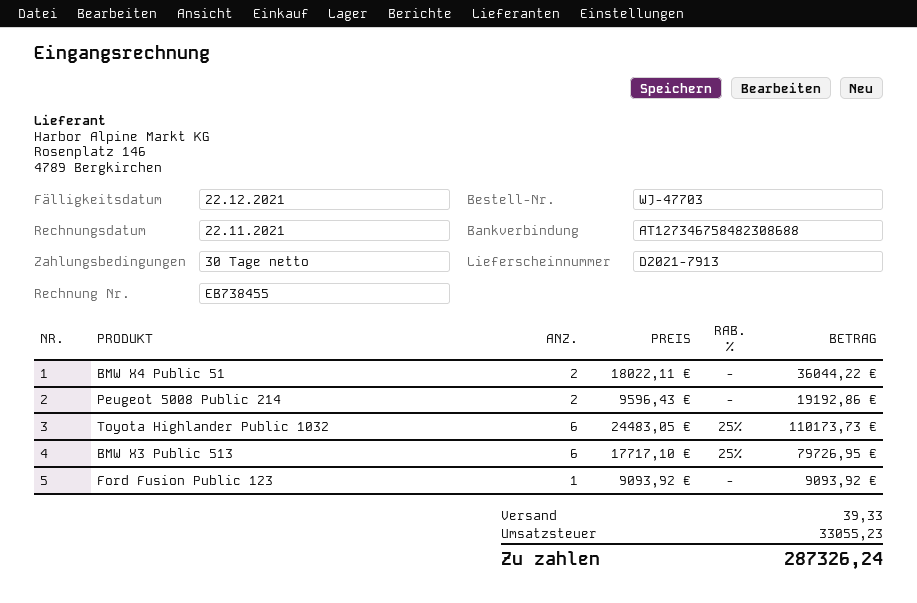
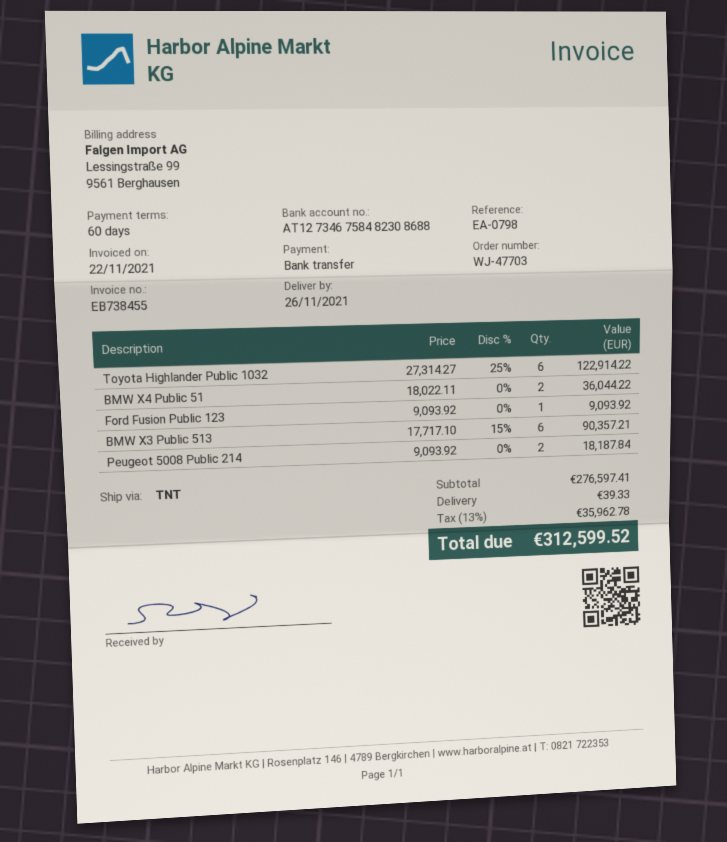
payment terms: 30 days -> 60 days
Peugeot 5008 Public 214: 2 x 9596.43 = 19192.86 -> 2 x 9093.92 = 18187.84
Toyota Highlander Public 1032: 6 x 24483.05 - 25% = 110173.73 -> 6 x 27314.27 - 25% = 122914.22
BMW X3 Public 513: 6 x 17717.10 - 25% = 79726.95 -> 6 x 17717.10 - 15% = 90357.21
tax: 33055.23 -> 35962.78
total: 287326.24 -> 312599.52

